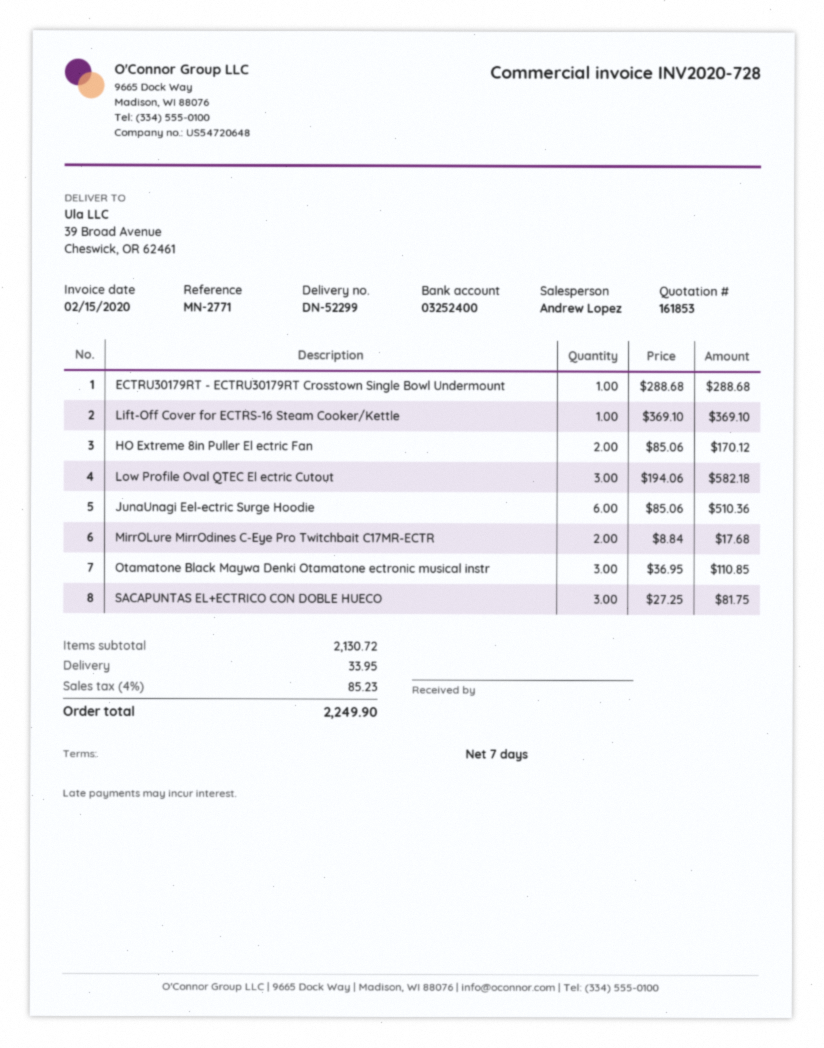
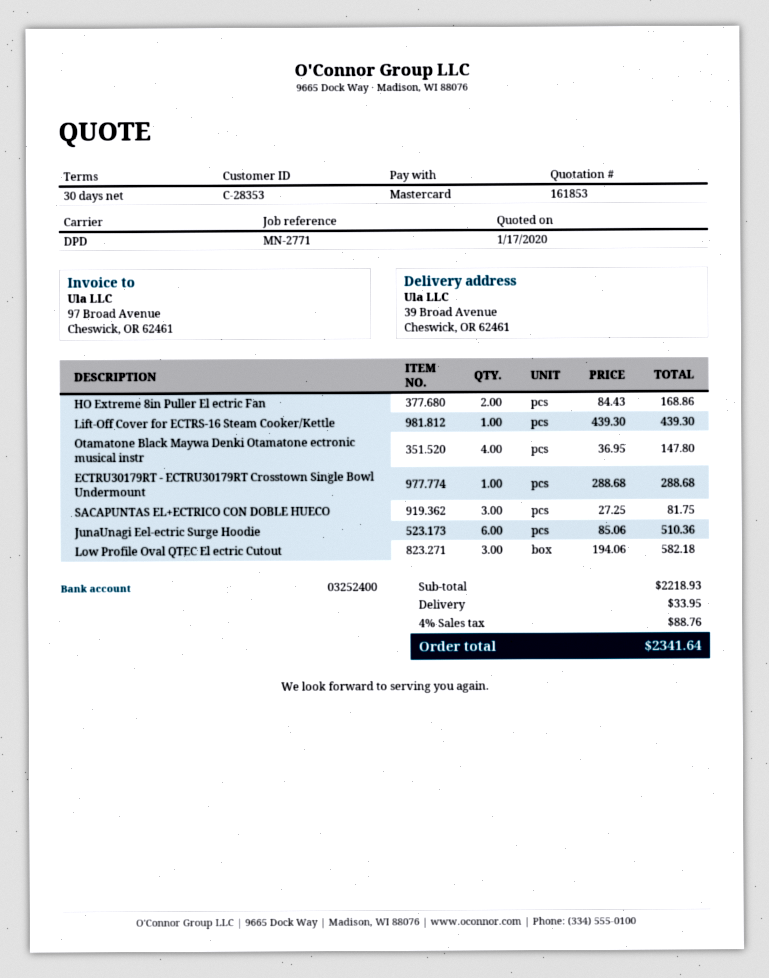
payment terms: 7 days -> 30 days
Lift-Off Cover for ECTRS-16 Steam Cooker/Kettle: 1 x 369.10 = 369.10 -> 1 x 439.30 = 439.30
HO Extreme 8in Puller El ectric Fan: 2 x 85.06 = 170.12 -> 2 x 84.43 = 168.86
MirrOLure MirrOdines C-Eye Pro Twitchbait C17MR-ECTR: 2 x 8.84 = 17.68 -> none
Otamatone Black Maywa Denki Otamatone ectronic musical instr: 3 x 36.95 = 110.85 -> 4 x 36.95 = 147.80
subtotal: 2130.72 -> 2218.93
tax: 4% = 85.23 -> 4% = 88.76
total: 2249.90 -> 2341.64

